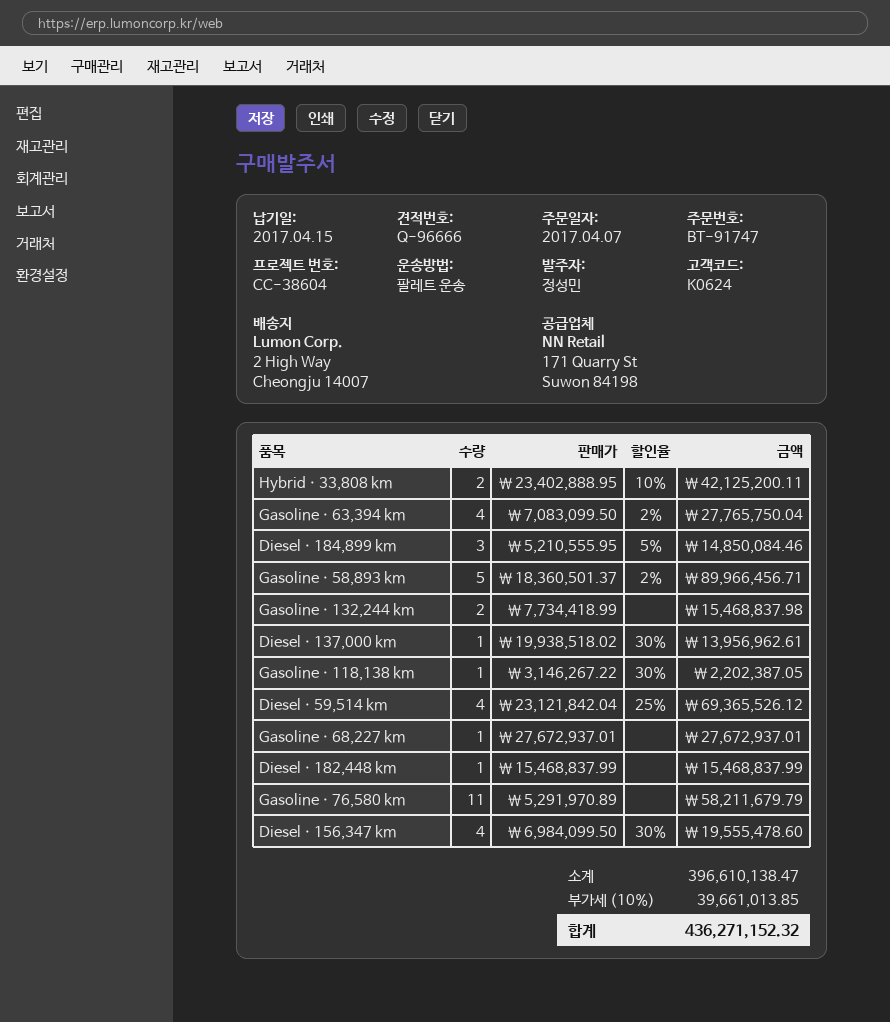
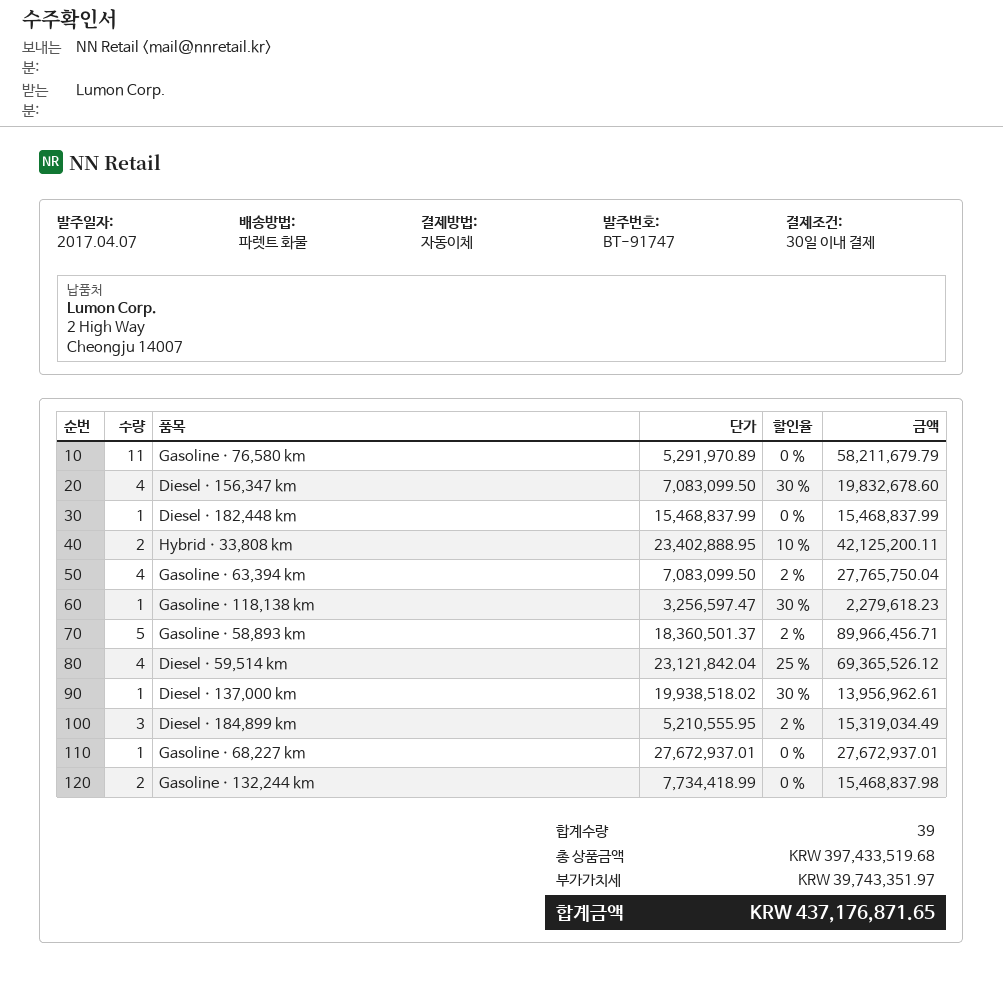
Diesel · 184,899 km: 3 x 5210555.95 - 5% = 14850084.46 -> 3 x 5210555.95 - 2% = 15319034.49
Gasoline · 118,138 km: 1 x 3146267.22 - 30% = 2202387.05 -> 1 x 3256597.47 - 30% = 2279618.23
Diesel · 156,347 km: 4 x 6984099.50 - 30% = 19555478.60 -> 4 x 7083099.50 - 30% = 19832678.60
subtotal: 396610138.47 -> 397433519.68
tax: 39661013.85 -> 39743351.97
total: 436271152.32 -> 437176871.65

